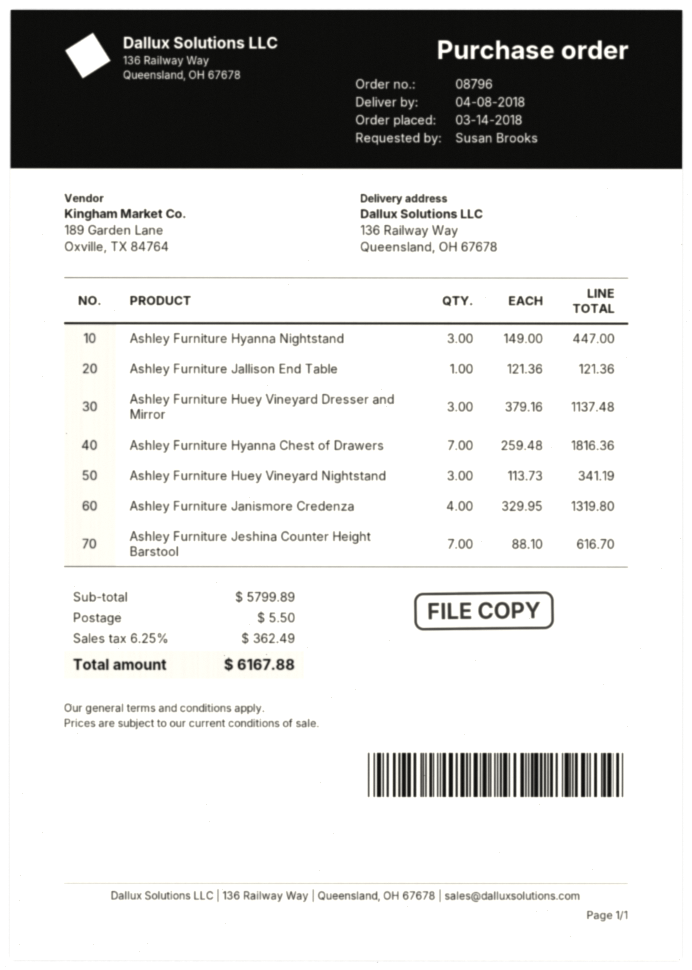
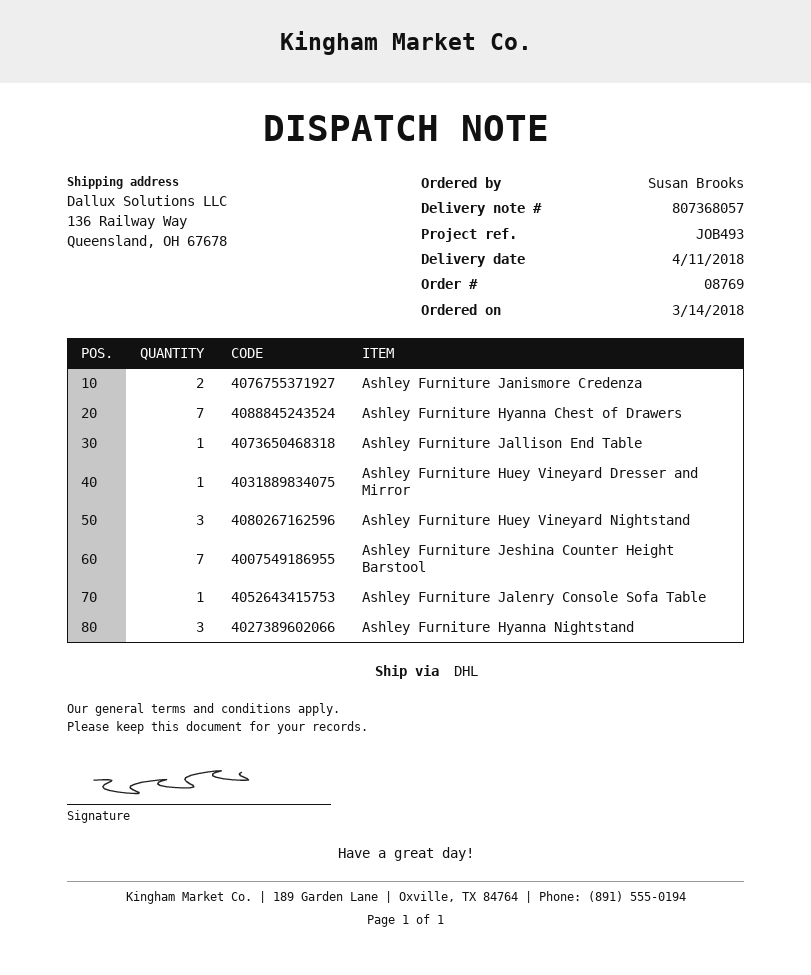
order number: 08796 -> 08769
delivery date: 2018-04-08 -> 2018-04-11
Ashley Furniture Huey Vineyard Dresser and Mirror: 3 -> 1
Ashley Furniture Janismore Credenza: 4 -> 2
Ashley Furniture Jalenry Console Sofa Table: none -> 1

